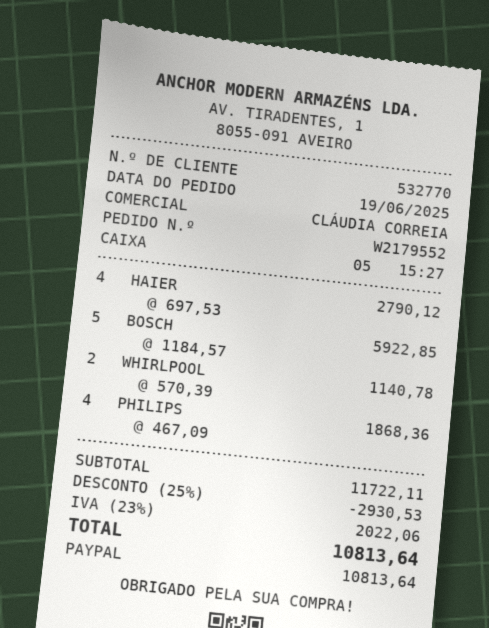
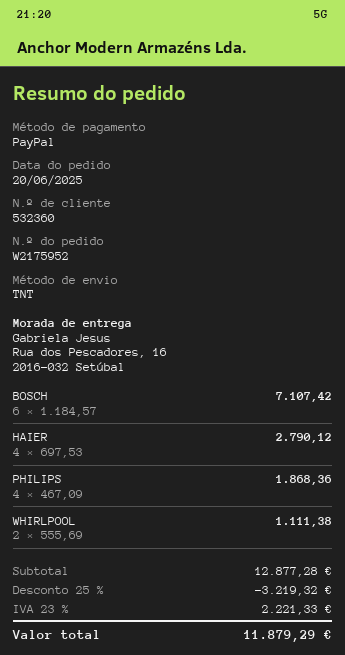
order number: W2179552 -> W2175952
order date: 2025-06-19 -> 2025-06-20
customer number: 532770 -> 532360
BOSCH: 5 x 1184.57 = 5922.85 -> 6 x 1184.57 = 7107.42
WHIRLPOOL: 2 x 570.39 = 1140.78 -> 2 x 555.69 = 1111.38
subtotal: 11722.11 -> 12877.28
discount: 25% = 2930.53 -> 25% = 3219.32
tax: 23% = 2022.06 -> 23% = 2221.33
total: 10813.64 -> 11879.29

